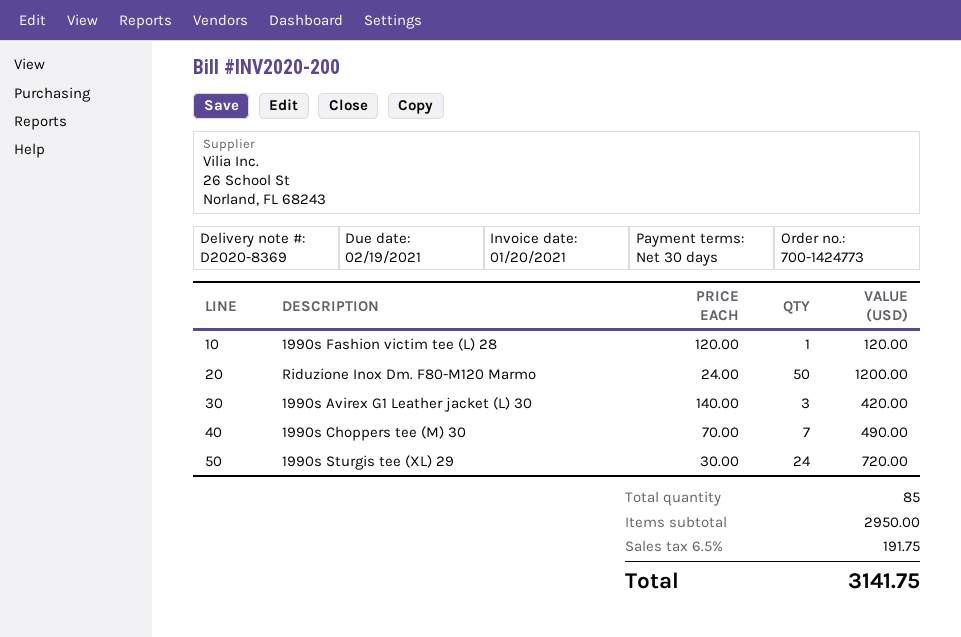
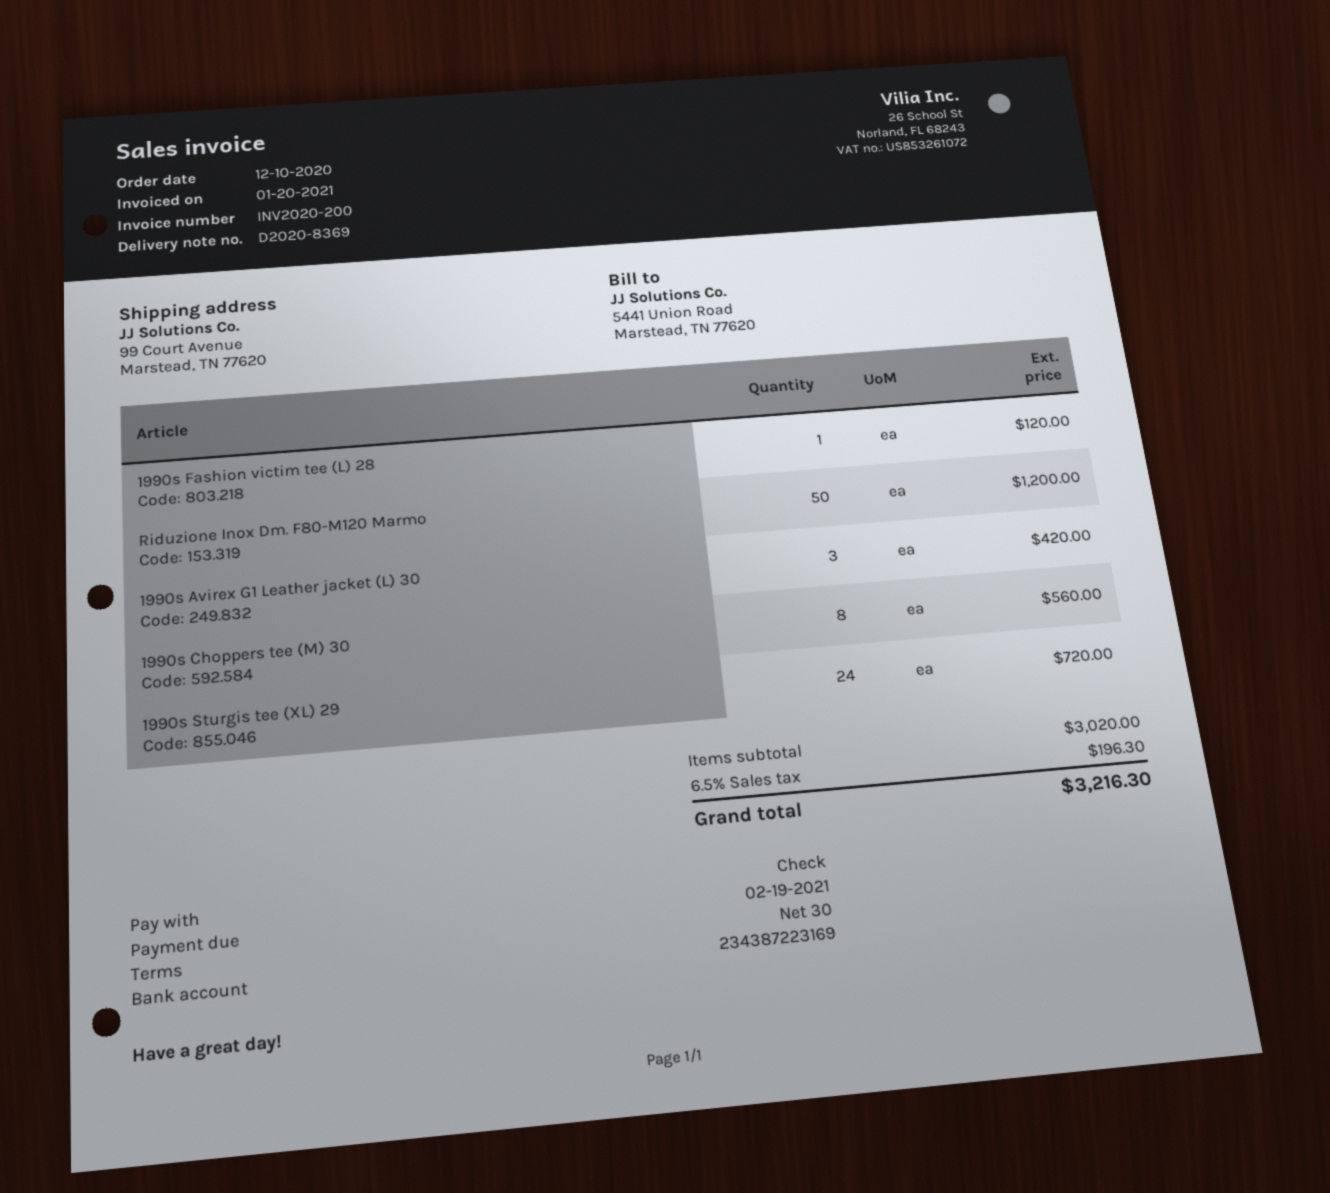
1990s Choppers tee (M) 30: 7 for 490.00 -> 8 for 560.00
subtotal: 2950.00 -> 3020.00
tax: 6.5% = 191.75 -> 6.5% = 196.30
total: 3141.75 -> 3216.30

